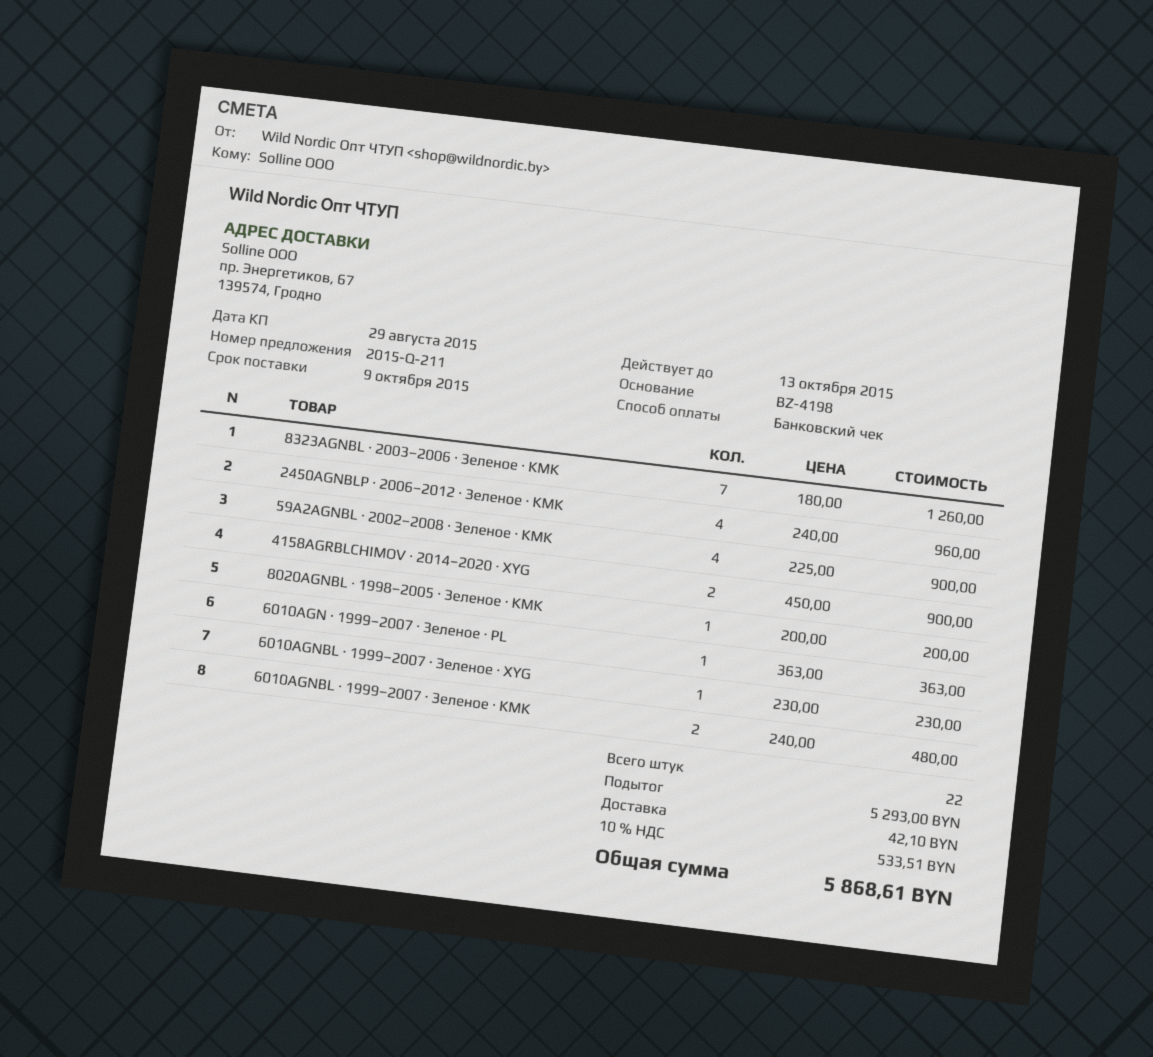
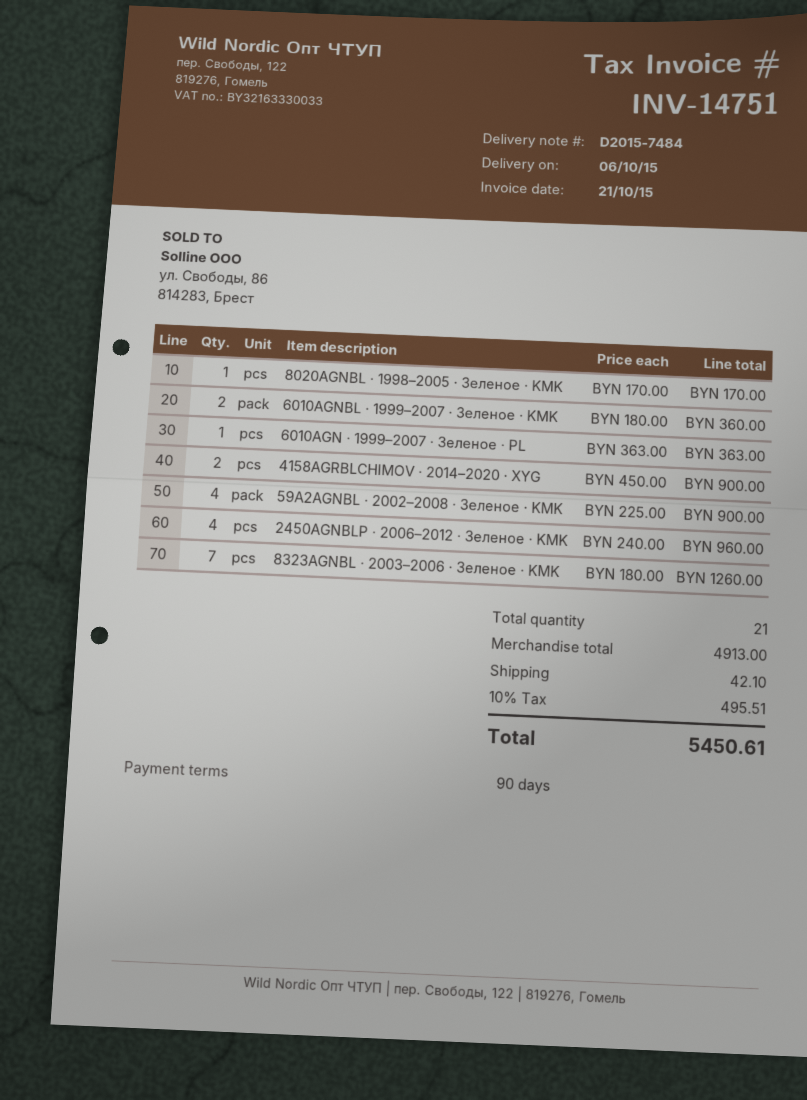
delivery date: 2015-10-09 -> 2015-10-06
8020AGNBL · 1998–2005 · Зеленое · KMK: 1 x 200.00 = 200.00 -> 1 x 170.00 = 170.00
6010AGNBL · 1999–2007 · Зеленое · XYG: 1 x 230.00 = 230.00 -> none
6010AGNBL · 1999–2007 · Зеленое · KMK: 2 x 240.00 = 480.00 -> 2 x 180.00 = 360.00
total quantity: 22 -> 21
subtotal: 5293.00 -> 4913.00
tax: 10% = 533.51 -> 10% = 495.51
total: 5868.61 -> 5450.61

